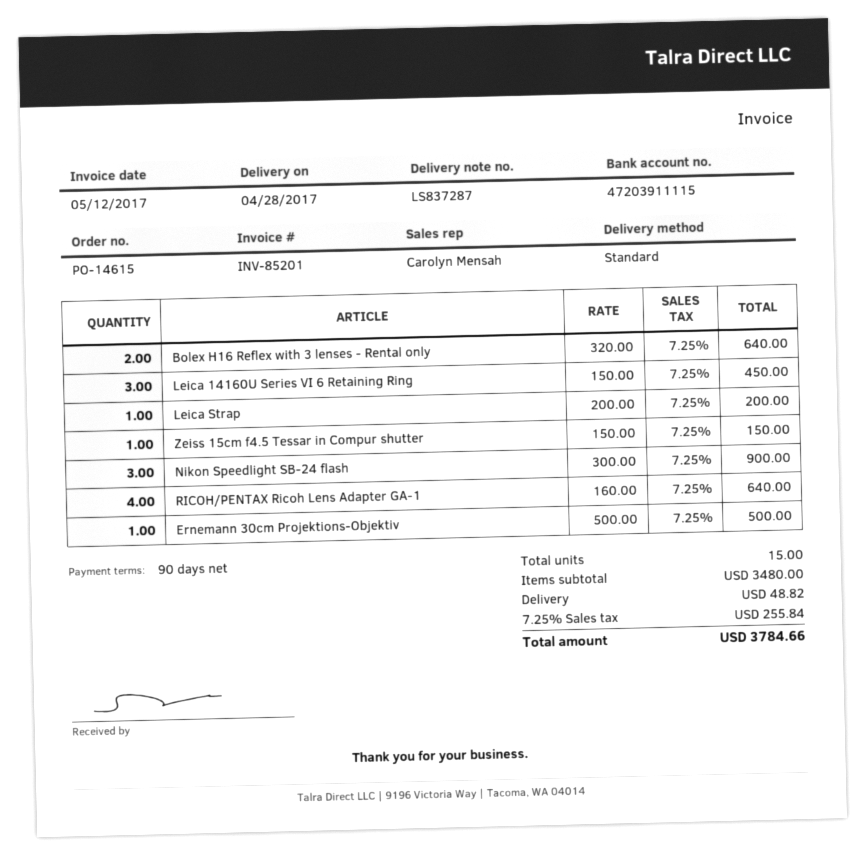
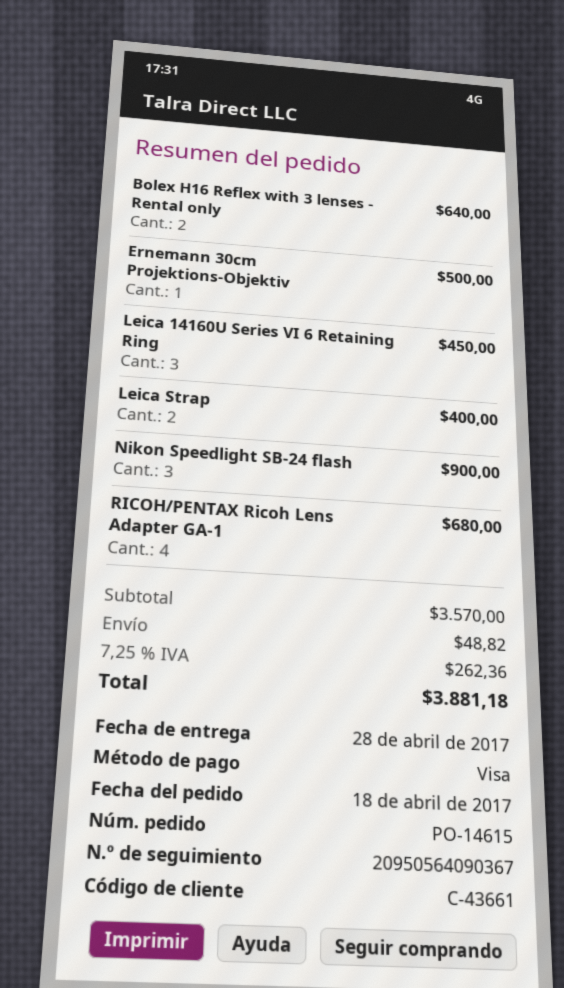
Leica Strap: 1 for 200.00 -> 2 for 400.00
Zeiss 15cm f4.5 Tessar in Compur shutter: 1 for 150.00 -> none
RICOH/PENTAX Ricoh Lens Adapter GA-1: 4 for 640.00 -> 4 for 680.00
subtotal: 3480.00 -> 3570.00
tax: 7.25% = 255.84 -> 7.25% = 262.36
total: 3784.66 -> 3881.18

